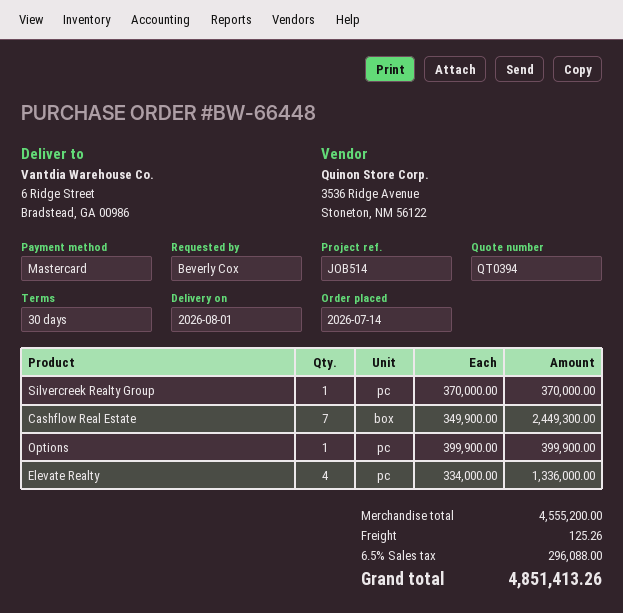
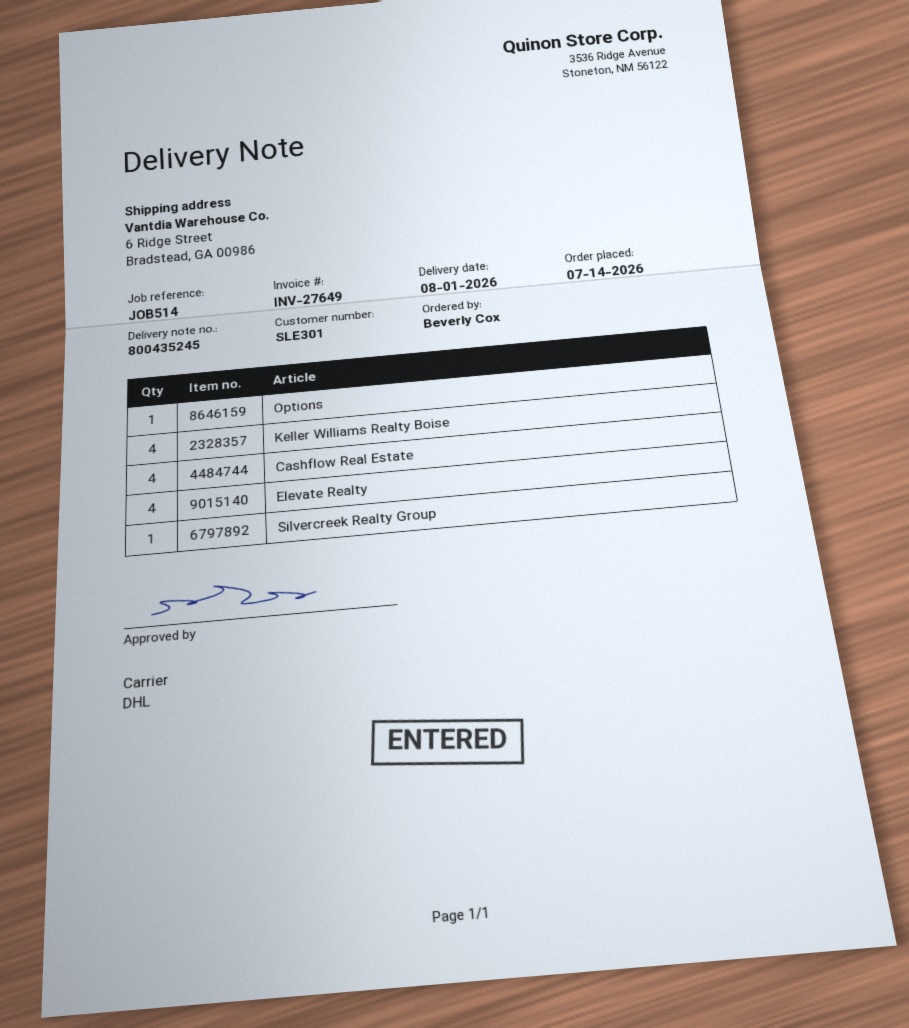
Cashflow Real Estate: 7 -> 4
Keller Williams Realty Boise: none -> 4

